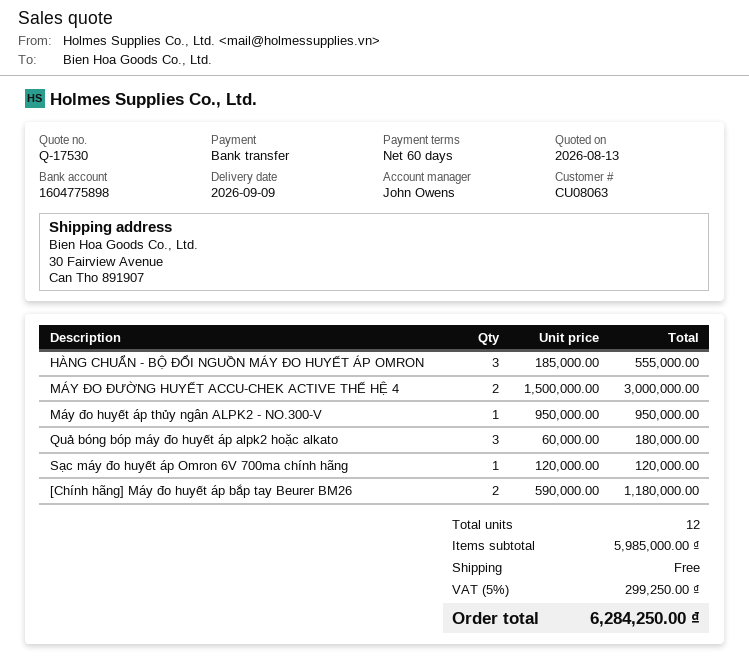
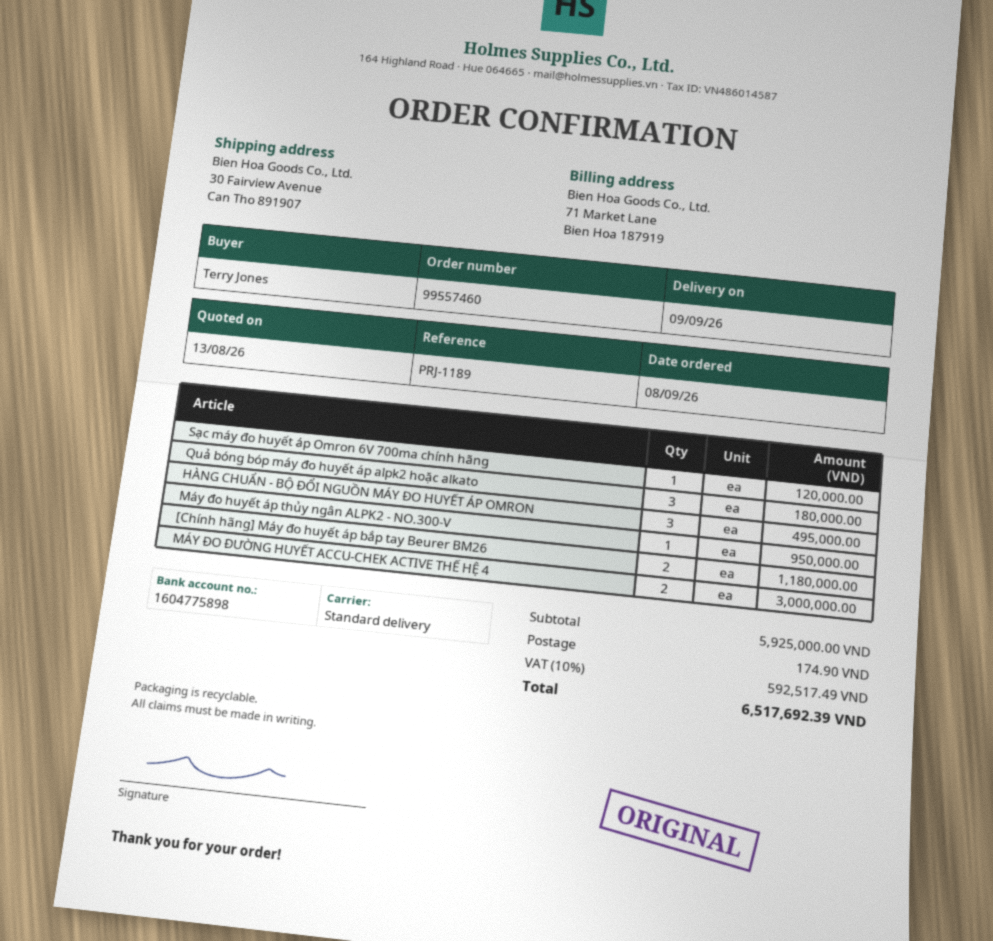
HÀNG CHUẨN - BỘ ĐỔI NGUỒN MÁY ĐO HUYẾT ÁP OMRON: 3 for 555000.00 -> 3 for 495000.00
subtotal: 5985000.00 -> 5925000.00
shipping: 0.00 -> 174.90
tax: 5% = 299250.00 -> 10% = 592517.49
total: 6284250.00 -> 6517692.39

